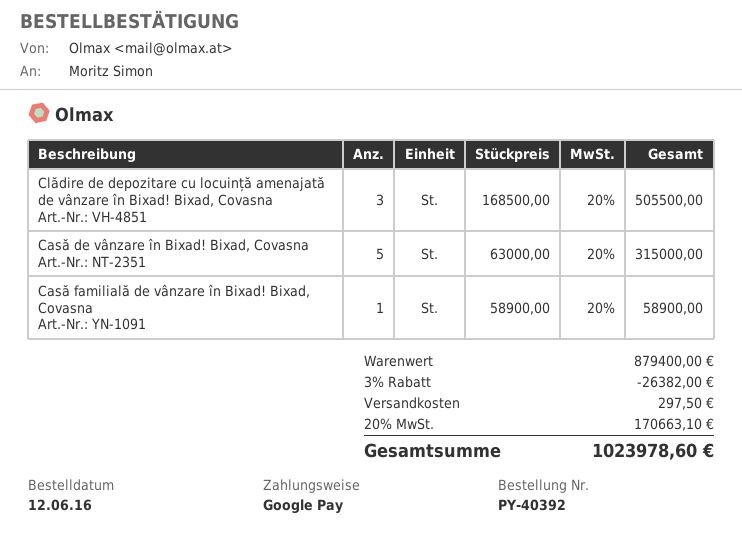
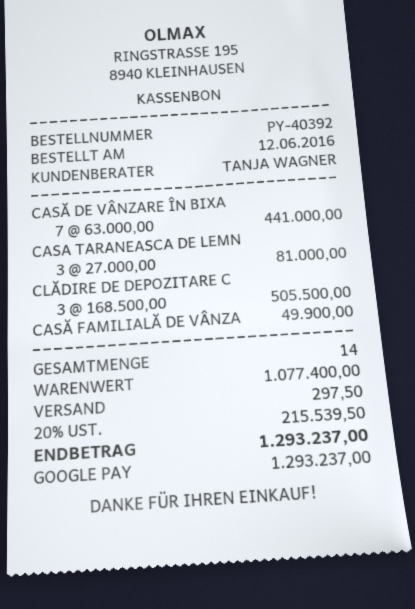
Casă de vânzare în Bixad! Bixad, Covasna: 5 x 63000.00 = 315000.00 -> 7 x 63000.00 = 441000.00
Casă familială de vânzare în Bixad! Bixad, Covasna: 1 x 58900.00 = 58900.00 -> 1 x 49900.00 = 49900.00
CASA TARANEASCA DE LEMN: none -> 3 x 27000.00 = 81000.00
subtotal: 879400.00 -> 1077400.00
discount: 3% = 26382.00 -> none
tax: 20% = 170663.10 -> 20% = 215539.50
total: 1023978.60 -> 1293237.00

